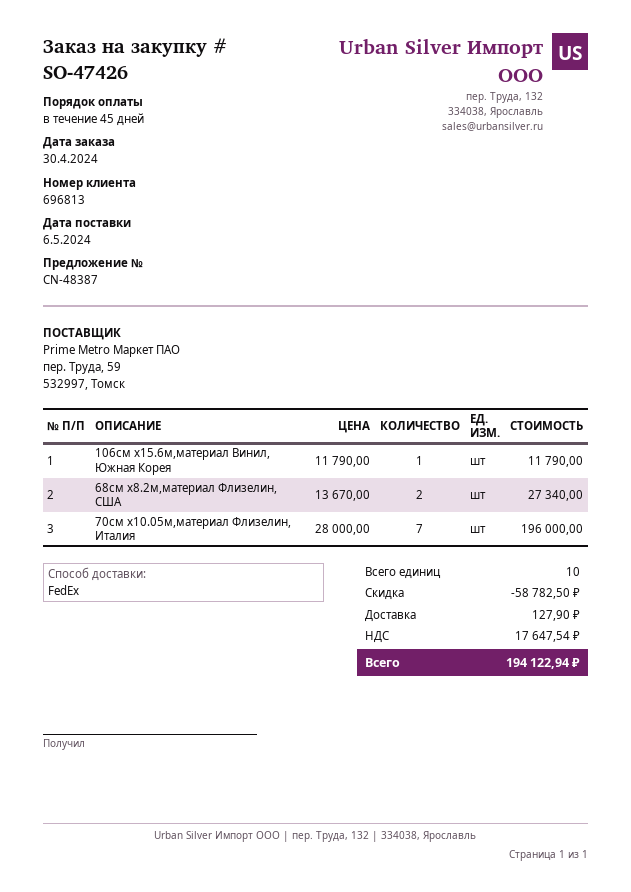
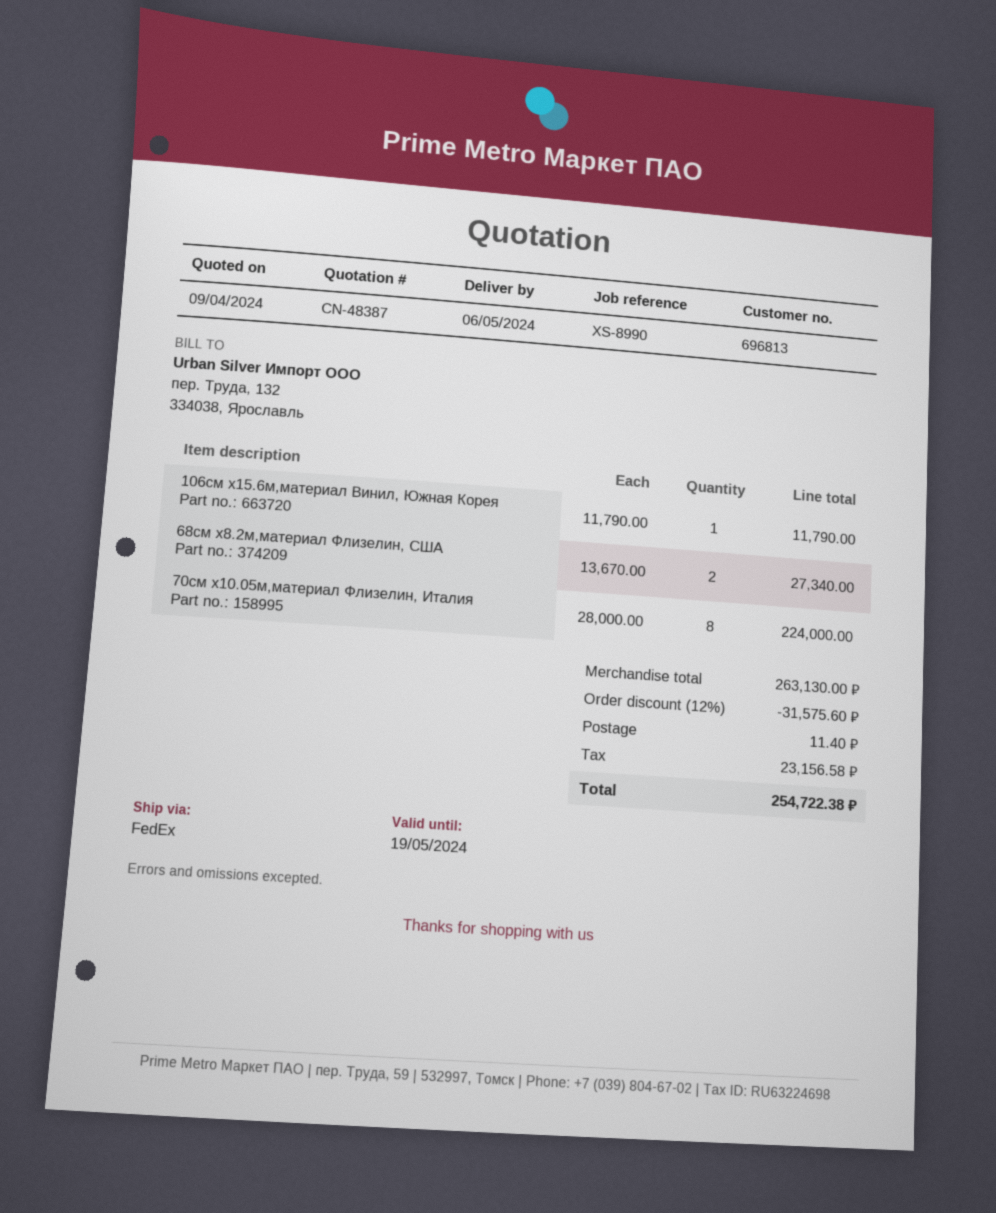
70см x10.05м,материал Флизелин, Италия: 7 x 28000.00 = 196000.00 -> 8 x 28000.00 = 224000.00
discount: 58782.50 -> 31575.60
shipping: 127.90 -> 11.40
tax: 17647.54 -> 23156.58
total: 194122.94 -> 254722.38

